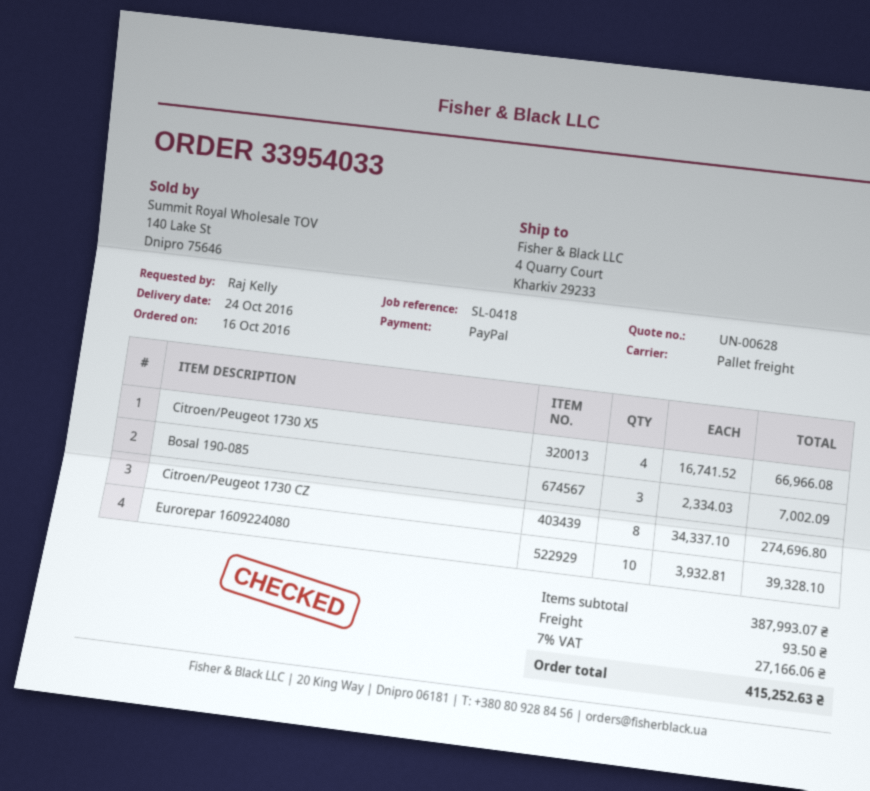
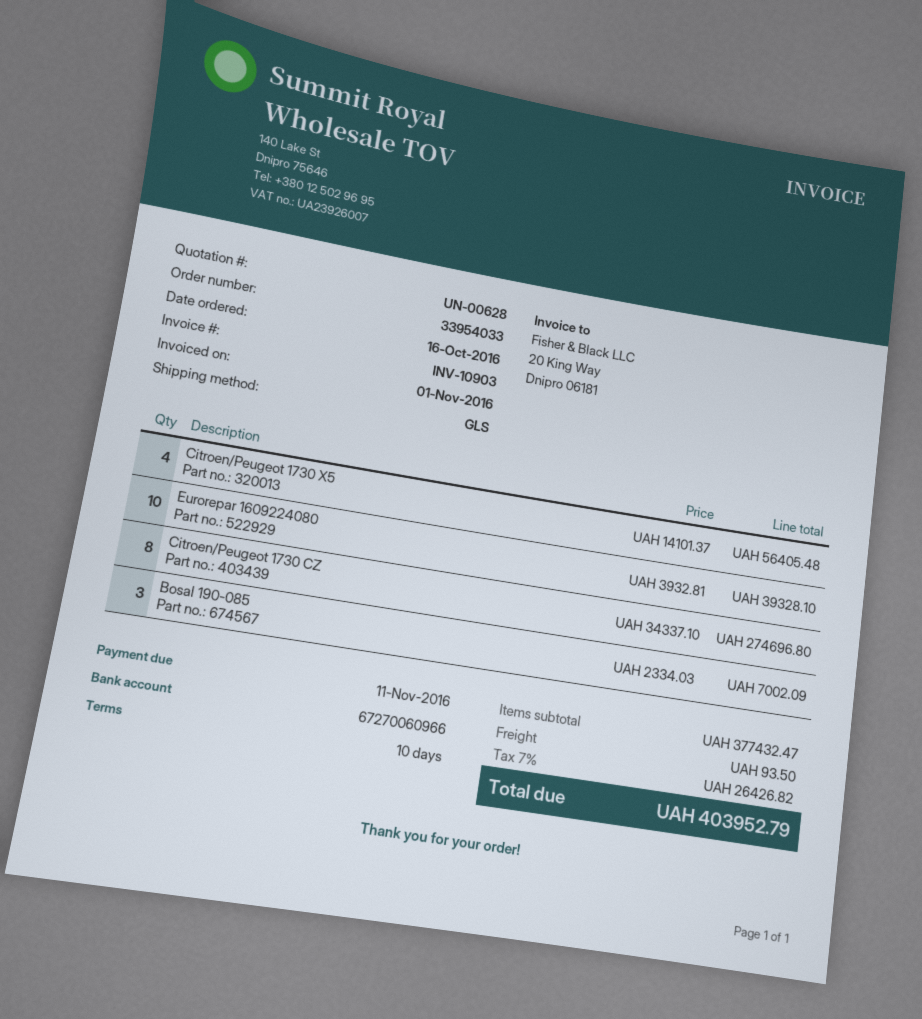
shipping method: pallet freight -> GLS
Citroen/Peugeot 1730 X5: 4 x 16741.52 = 66966.08 -> 4 x 14101.37 = 56405.48
subtotal: 387993.07 -> 377432.47
tax: 7% = 27166.06 -> 7% = 26426.82
total: 415252.63 -> 403952.79

